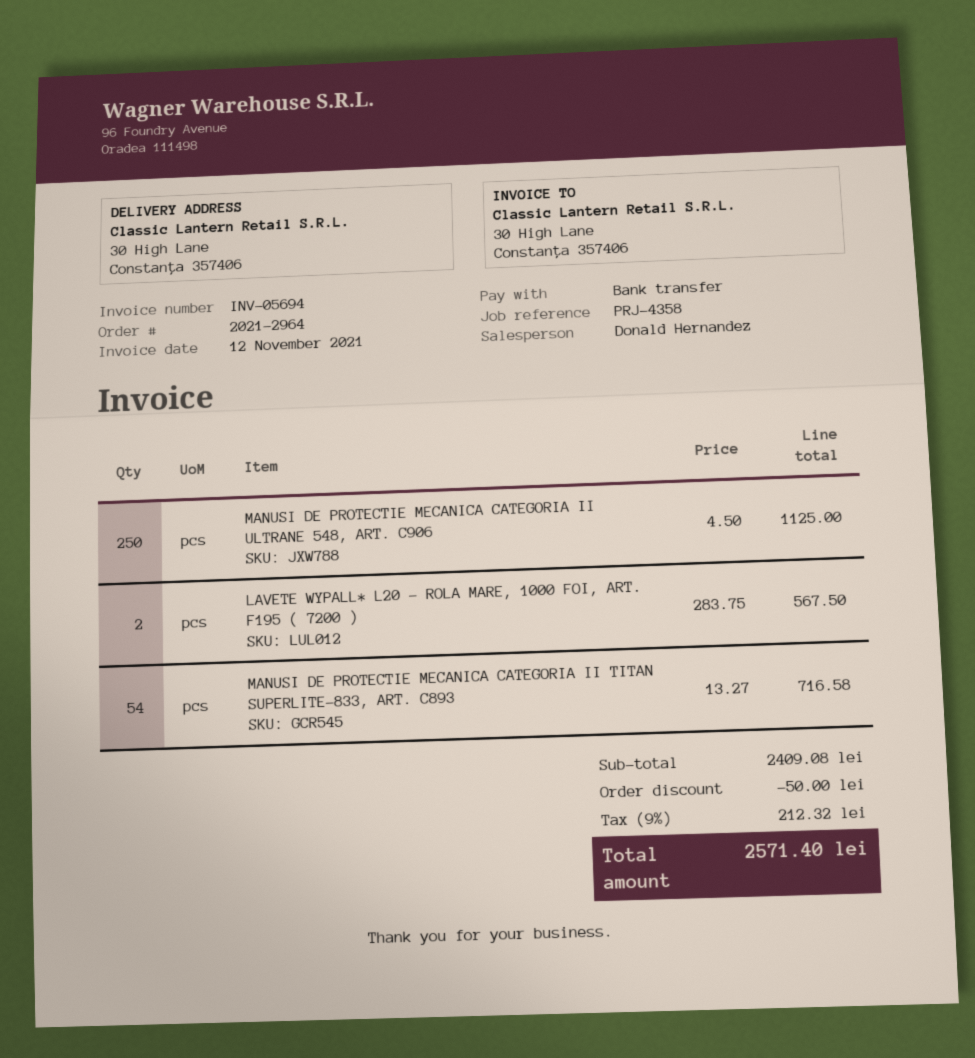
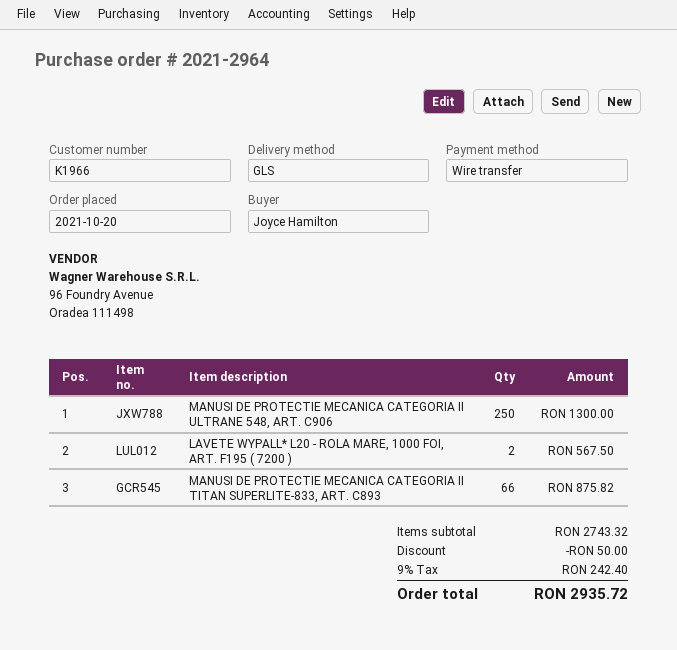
MANUSI DE PROTECTIE MECANICA CATEGORIA II ULTRANE 548, ART. C906: 250 for 1125.00 -> 250 for 1300.00
MANUSI DE PROTECTIE MECANICA CATEGORIA II TITAN SUPERLITE-833, ART. C893: 54 for 716.58 -> 66 for 875.82
subtotal: 2409.08 -> 2743.32
tax: 9% = 212.32 -> 9% = 242.40
total: 2571.40 -> 2935.72

